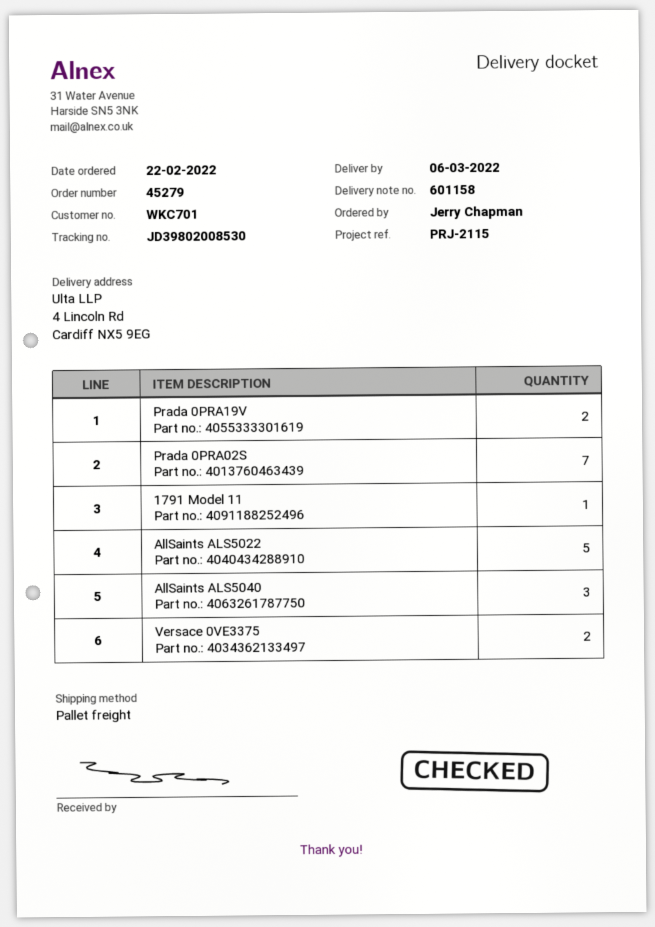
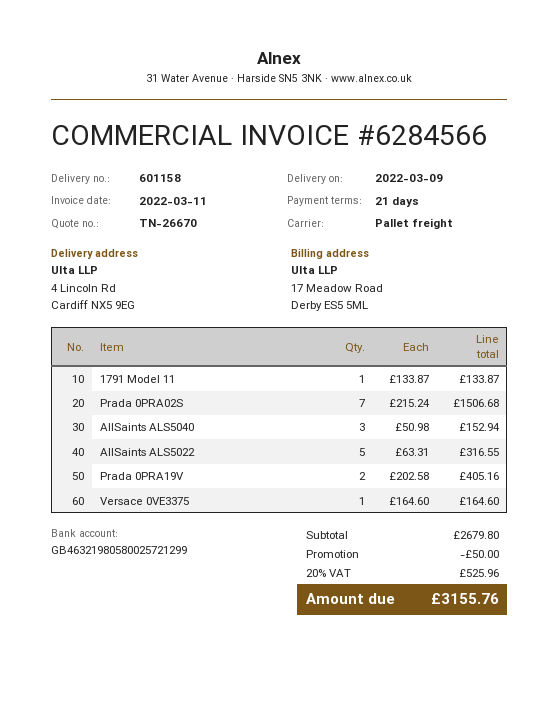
delivery date: 2022-03-06 -> 2022-03-09
Versace 0VE3375: 2 -> 1

